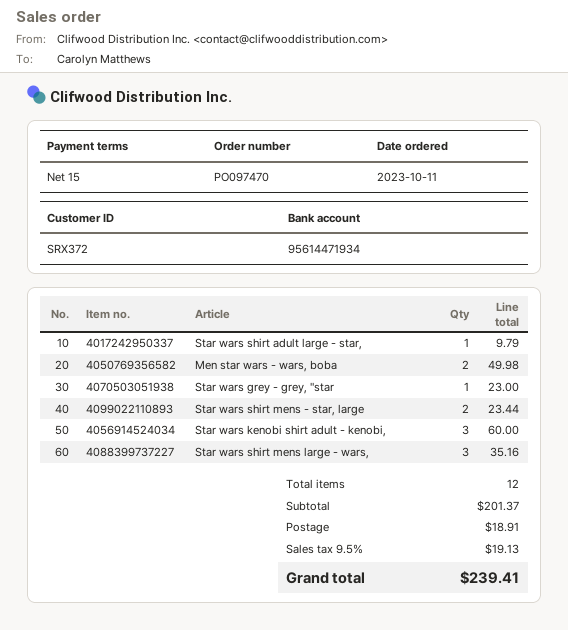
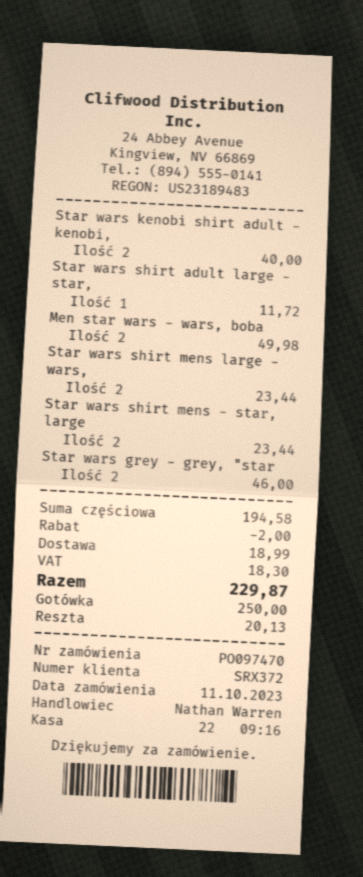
Star wars shirt adult large - star,: 1 for 9.79 -> 1 for 11.72
Star wars grey - grey, "star: 1 for 23.00 -> 2 for 46.00
Star wars kenobi shirt adult - kenobi,: 3 for 60.00 -> 2 for 40.00
Star wars shirt mens large - wars,: 3 for 35.16 -> 2 for 23.44
subtotal: 201.37 -> 194.58
discount: none -> 2.00
shipping: 18.91 -> 18.99
tax: 19.13 -> 18.30
total: 239.41 -> 229.87

